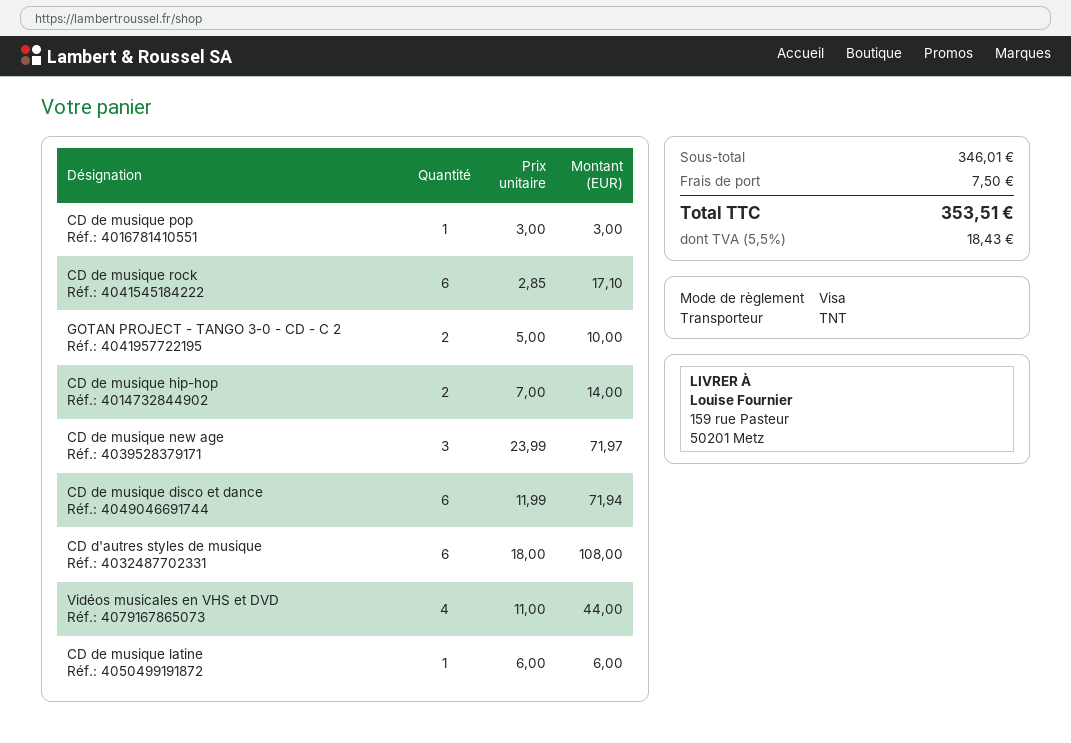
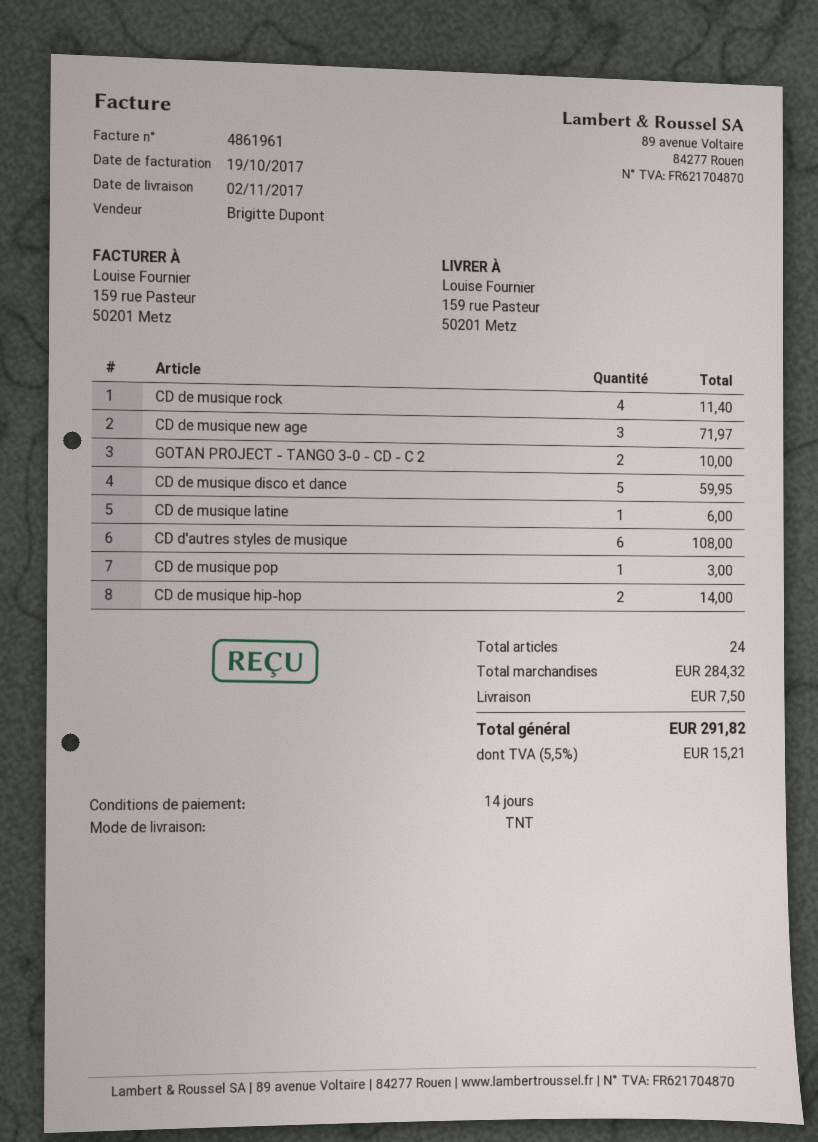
CD de musique rock: 6 for 17.10 -> 4 for 11.40
CD de musique disco et dance: 6 for 71.94 -> 5 for 59.95
Vidéos musicales en VHS et DVD: 4 for 44.00 -> none
subtotal: 346.01 -> 284.32
tax: 5.5% = 18.43 -> 5.5% = 15.21
total: 353.51 -> 291.82

